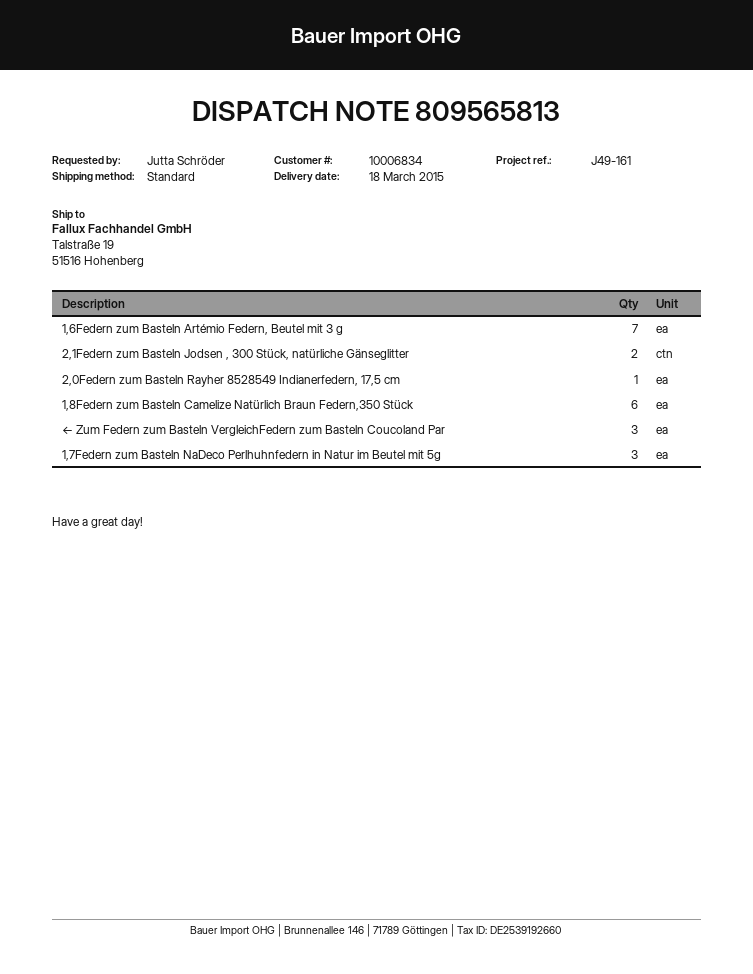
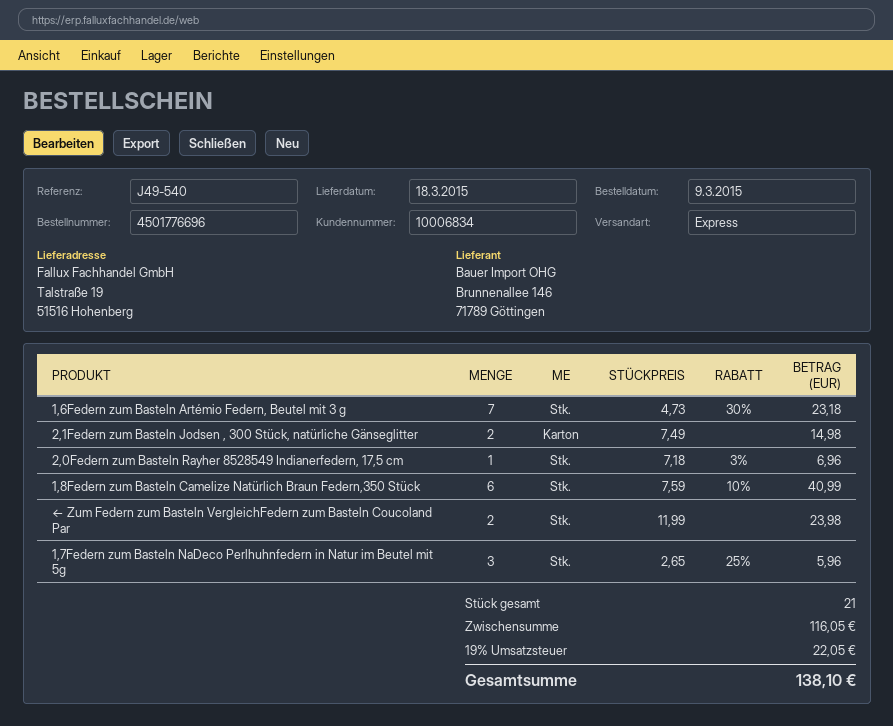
reference: J49-161 -> J49-540
shipping method: standard -> express
← Zum Federn zum Basteln VergleichFedern zum Basteln Coucoland Par: 3 -> 2

